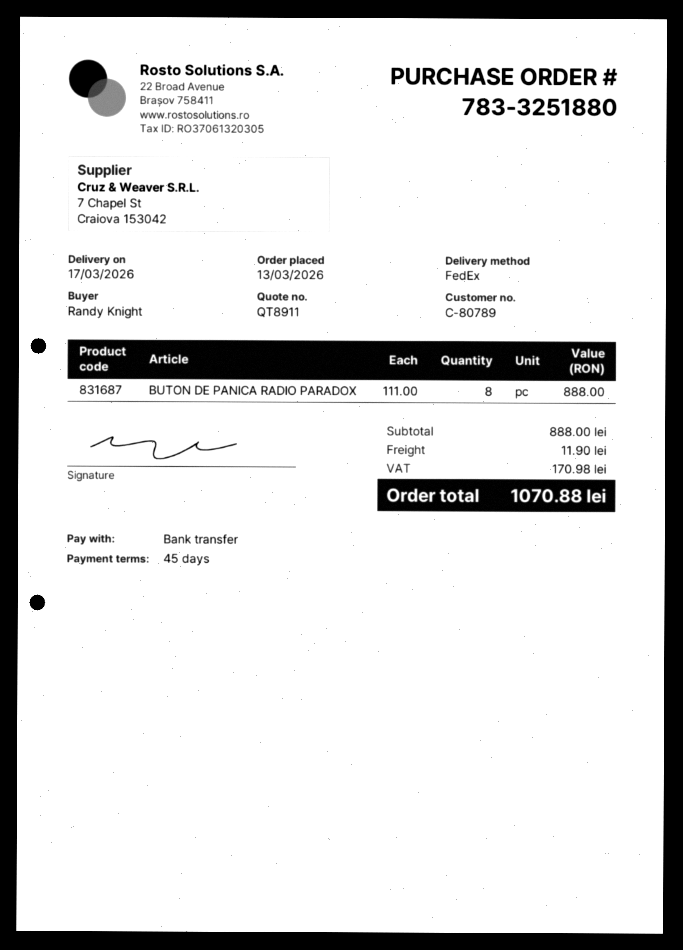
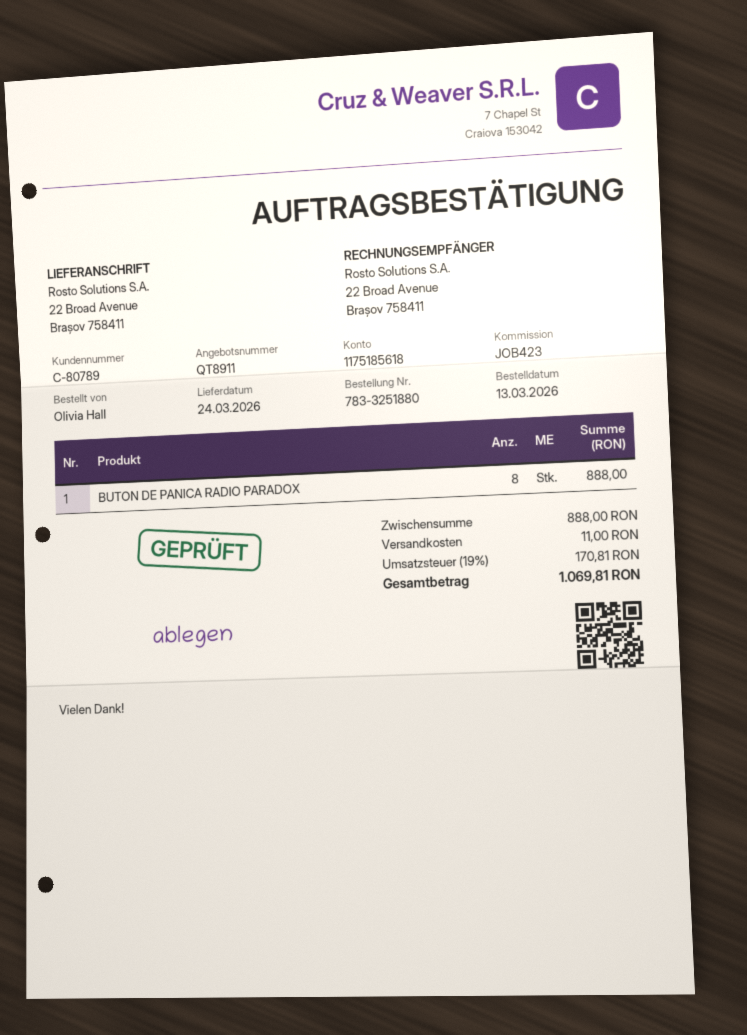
delivery date: 2026-03-17 -> 2026-03-24
ordered by: Randy Knight -> Olivia Hall
shipping: 11.90 -> 11.00
tax: 170.98 -> 170.81
total: 1070.88 -> 1069.81

